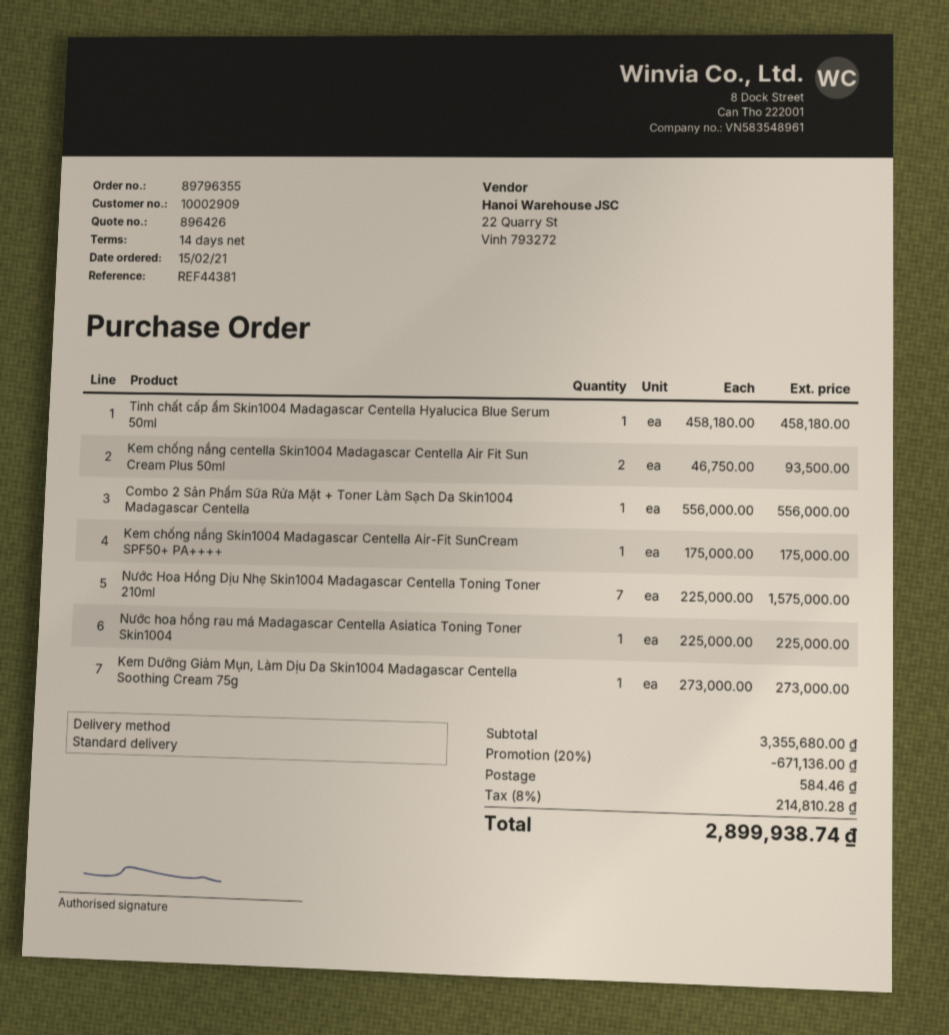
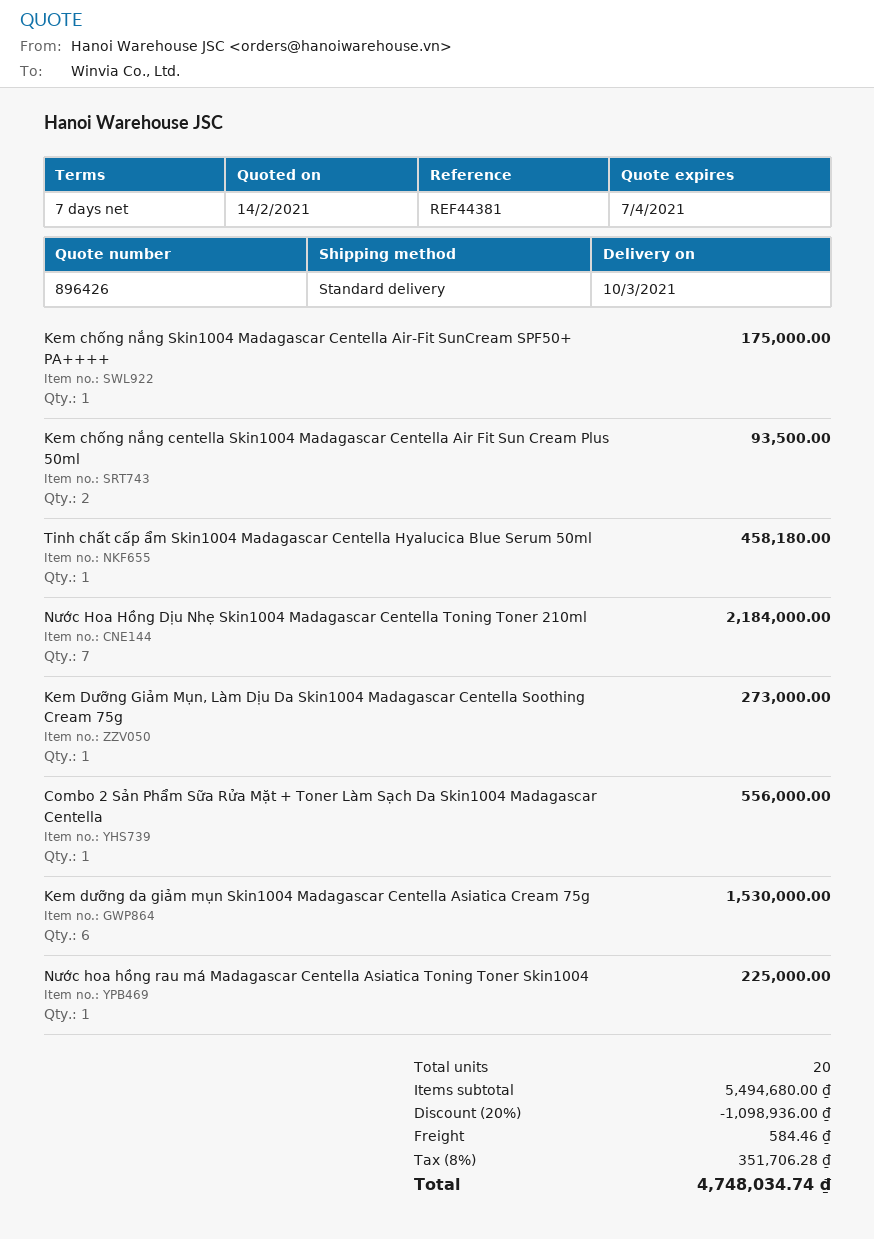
payment terms: 14 days -> 7 days
Nước Hoa Hồng Dịu Nhẹ Skin1004 Madagascar Centella Toning Toner 210ml: 7 for 1575000.00 -> 7 for 2184000.00
Kem dưỡng da giảm mụn Skin1004 Madagascar Centella Asiatica Cream 75g: none -> 6 for 1530000.00
subtotal: 3355680.00 -> 5494680.00
discount: 20% = 671136.00 -> 20% = 1098936.00
tax: 8% = 214810.28 -> 8% = 351706.28
total: 2899938.74 -> 4748034.74

